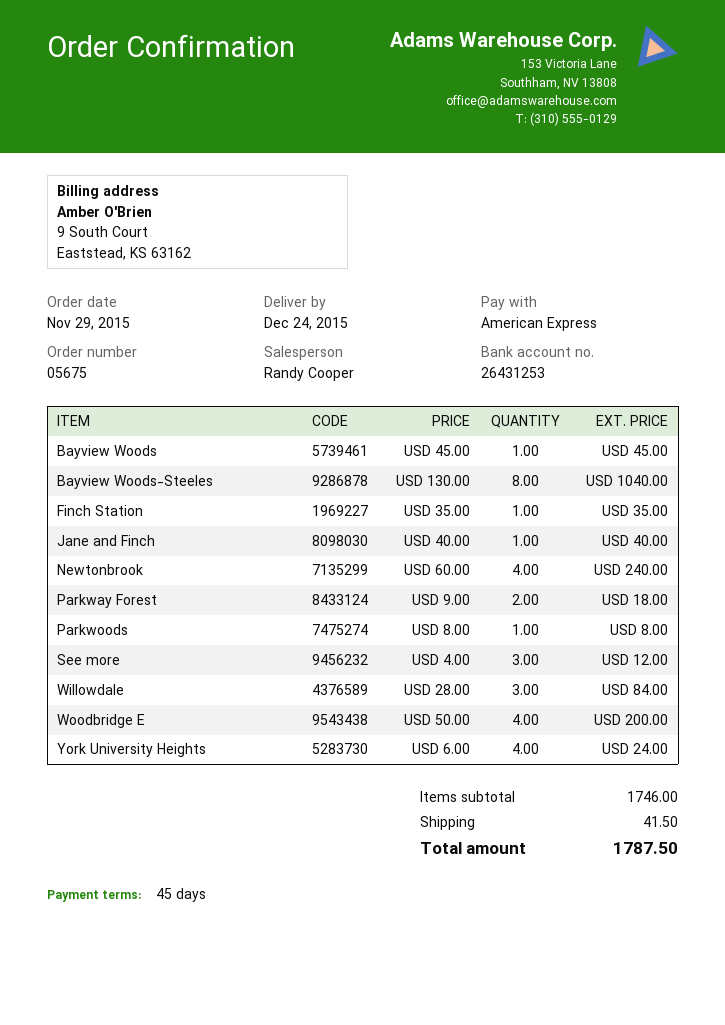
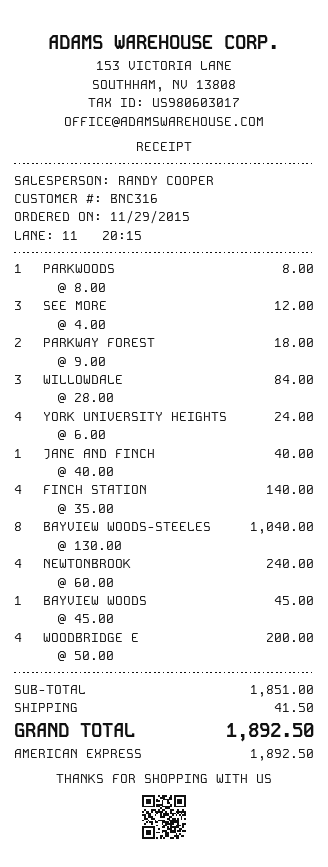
Finch Station: 1 x 35.00 = 35.00 -> 4 x 35.00 = 140.00
subtotal: 1746.00 -> 1851.00
total: 1787.50 -> 1892.50

